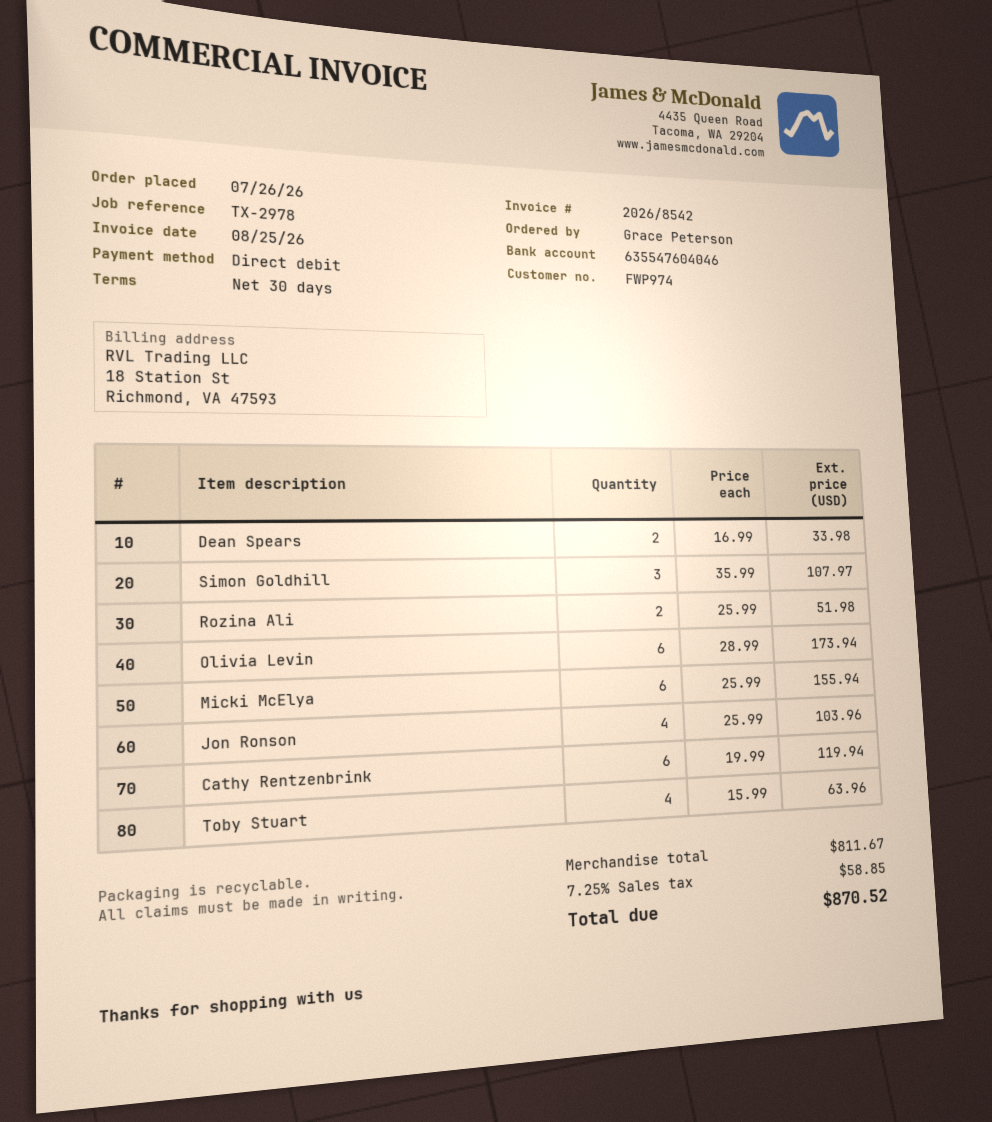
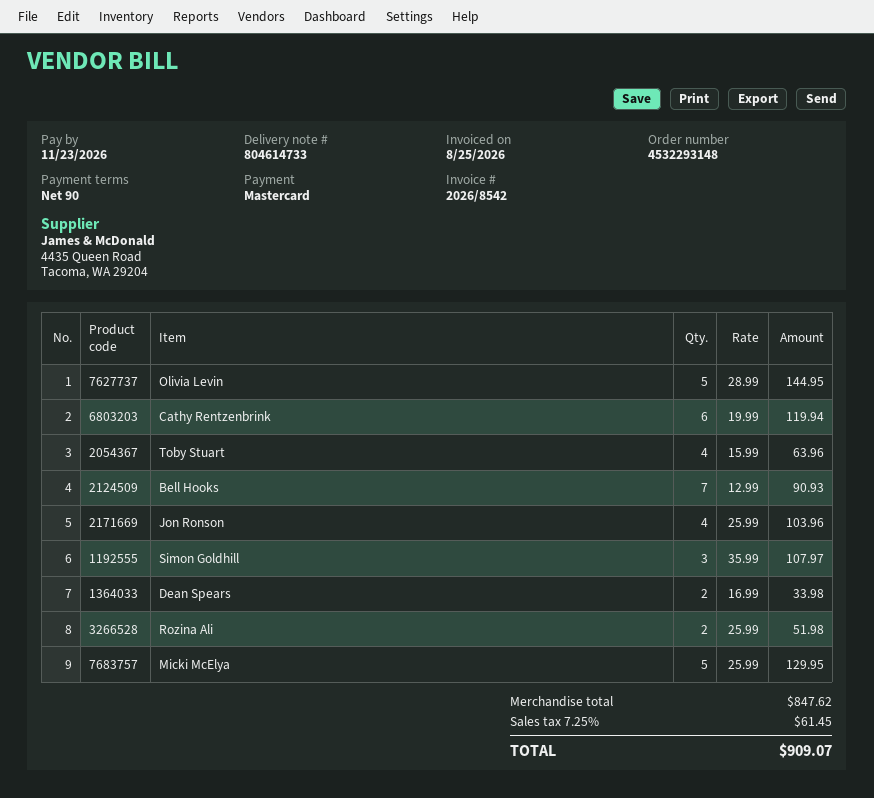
payment terms: 30 days -> 90 days
payment method: direct debit -> Mastercard
Olivia Levin: 6 x 28.99 = 173.94 -> 5 x 28.99 = 144.95
Micki McElya: 6 x 25.99 = 155.94 -> 5 x 25.99 = 129.95
Bell Hooks: none -> 7 x 12.99 = 90.93
subtotal: 811.67 -> 847.62
tax: 7.25% = 58.85 -> 7.25% = 61.45
total: 870.52 -> 909.07

